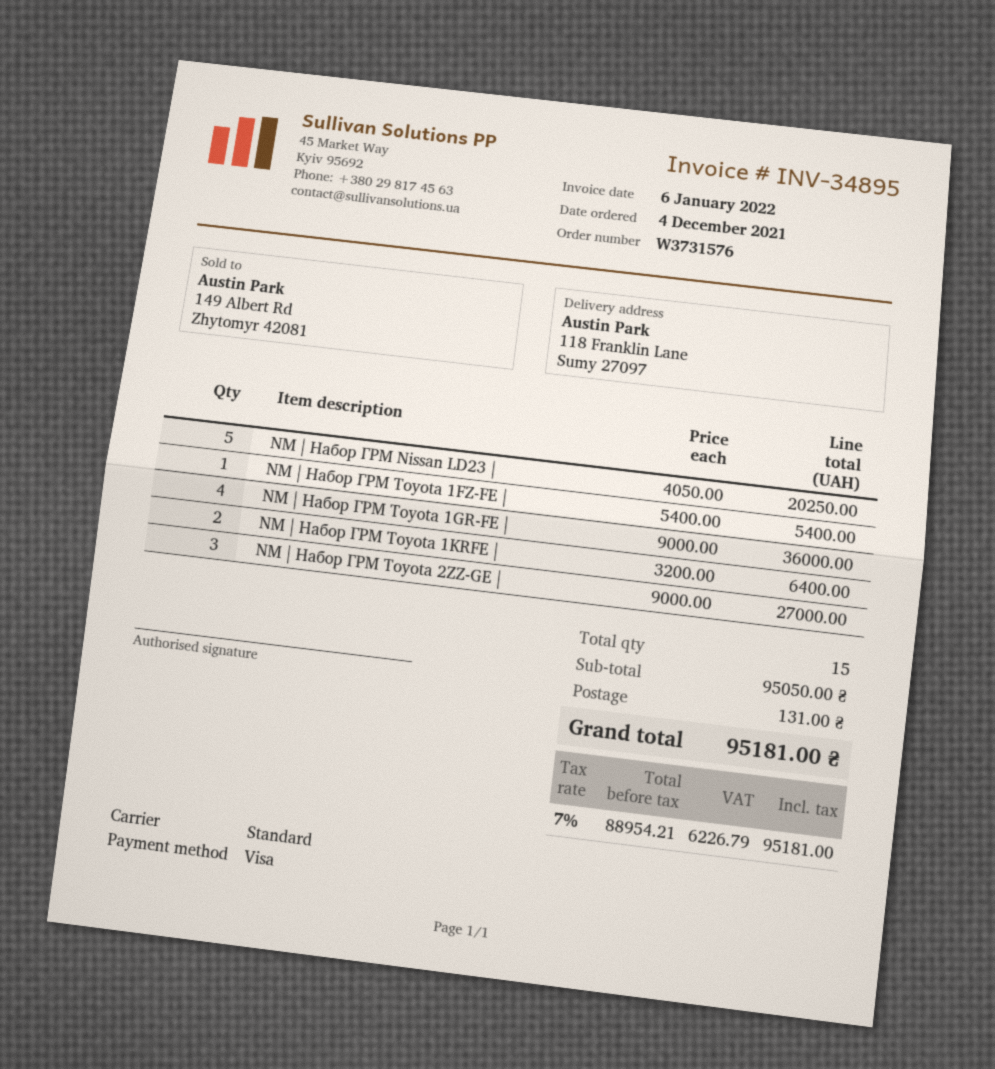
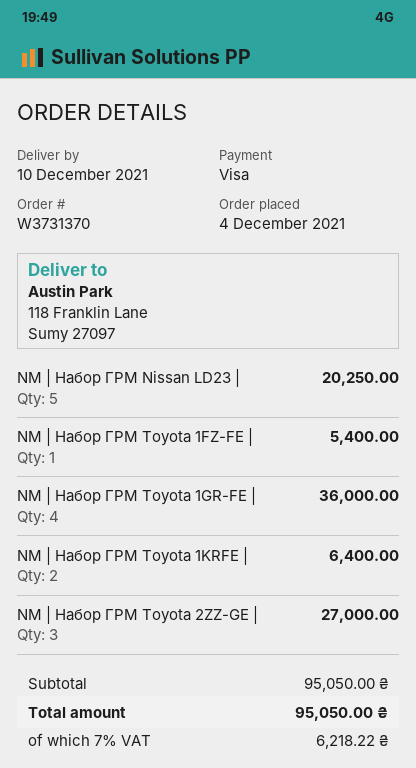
order number: W3731576 -> W3731370
shipping: 131.00 -> none
tax: 7% = 6226.79 -> 7% = 6218.22
total: 95181.00 -> 95050.00

